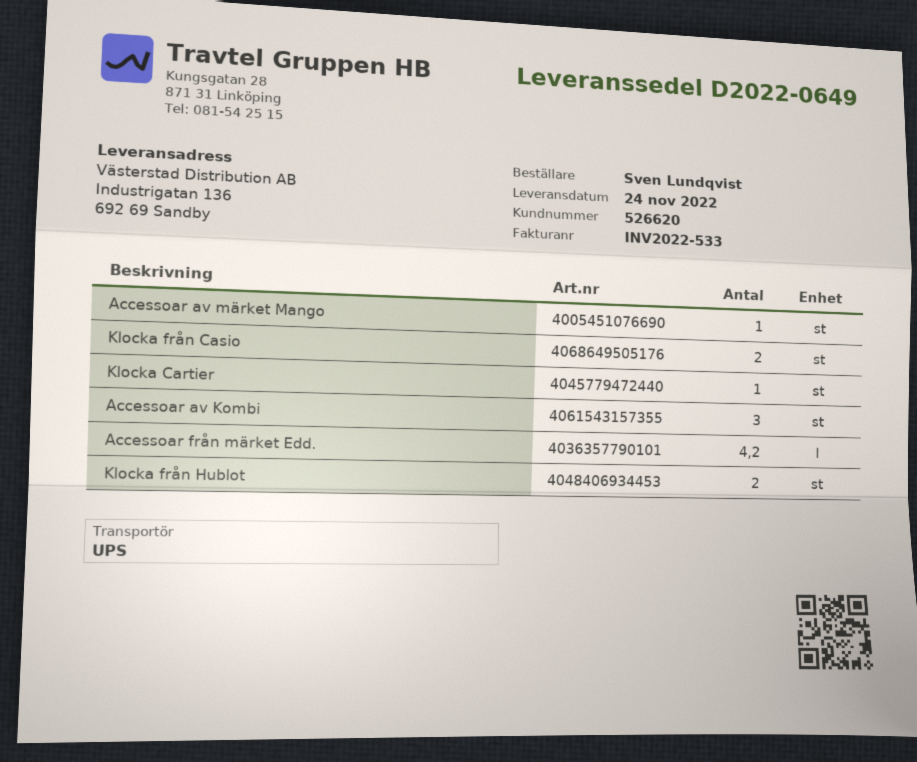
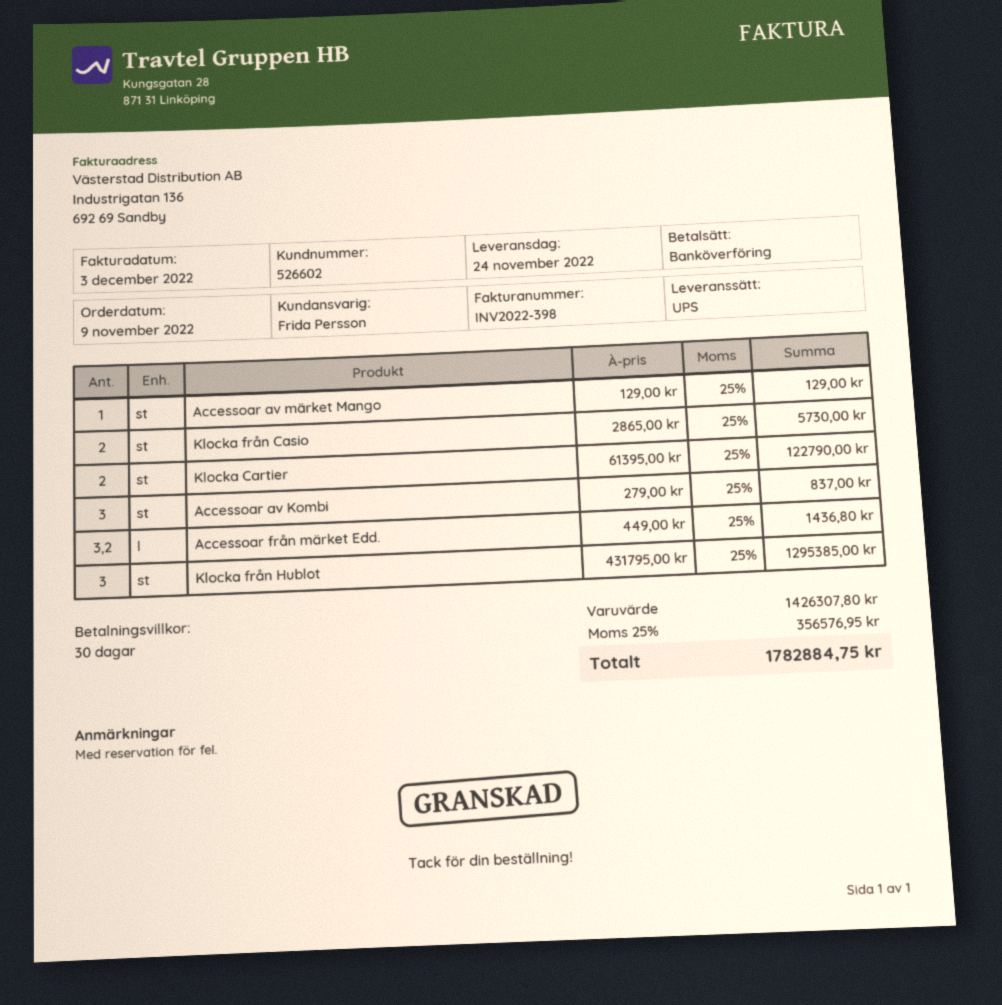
invoice number: INV2022-533 -> INV2022-398
customer number: 526620 -> 526602
Klocka Cartier: 1 -> 2
Accessoar från märket Edd.: 4.2 -> 3.2
Klocka från Hublot: 2 -> 3

